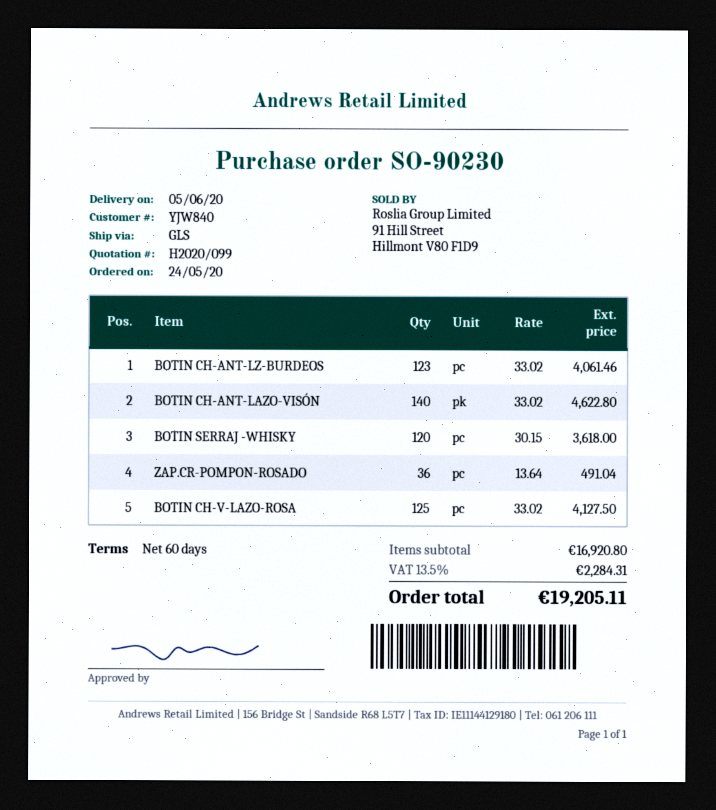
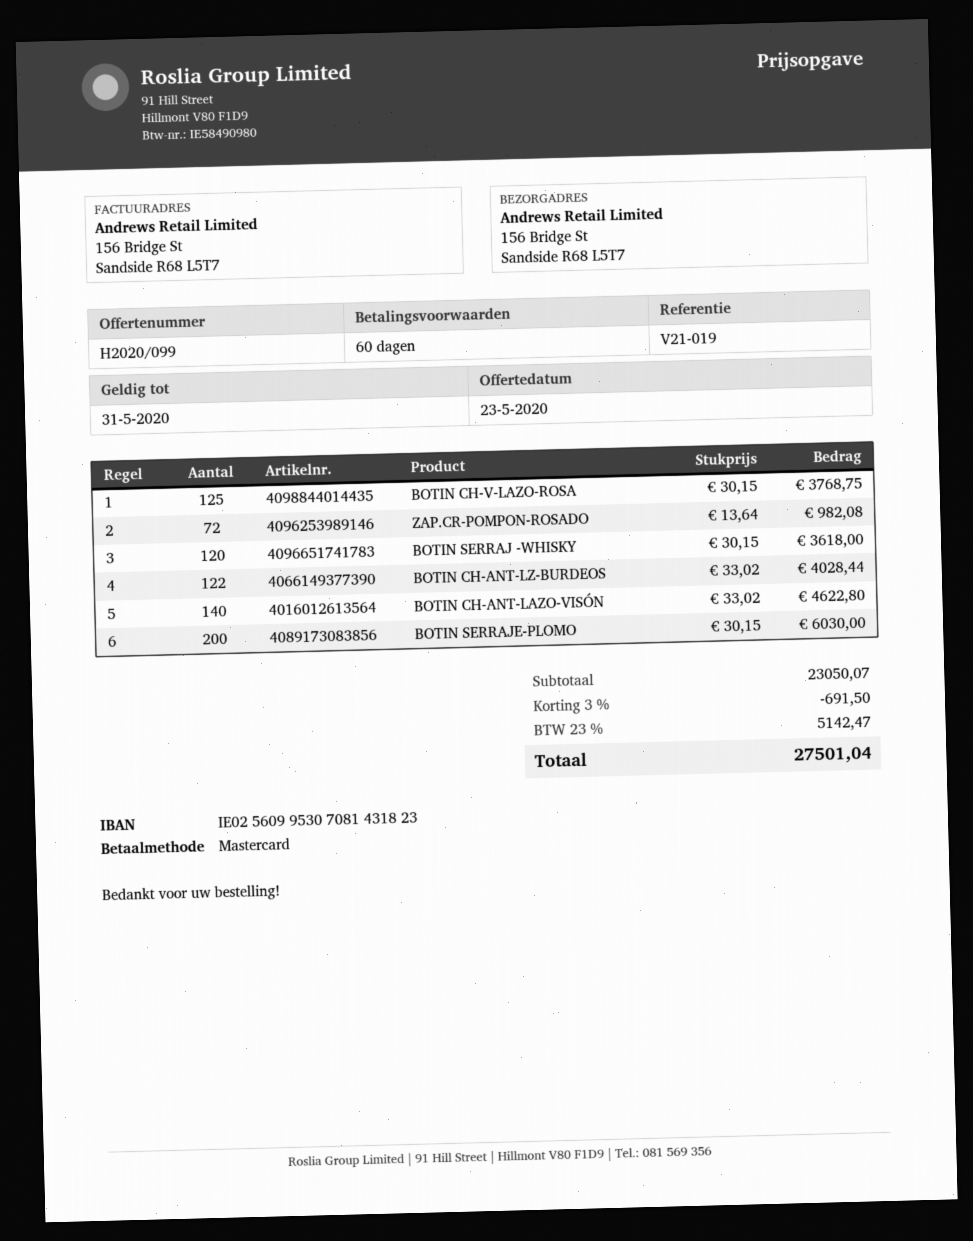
BOTIN CH-ANT-LZ-BURDEOS: 123 x 33.02 = 4061.46 -> 122 x 33.02 = 4028.44
ZAP.CR-POMPON-ROSADO: 36 x 13.64 = 491.04 -> 72 x 13.64 = 982.08
BOTIN CH-V-LAZO-ROSA: 125 x 33.02 = 4127.50 -> 125 x 30.15 = 3768.75
BOTIN SERRAJE-PLOMO: none -> 200 x 30.15 = 6030.00
subtotal: 16920.80 -> 23050.07
discount: none -> 3% = 691.50
tax: 13.5% = 2284.31 -> 23% = 5142.47
total: 19205.11 -> 27501.04

